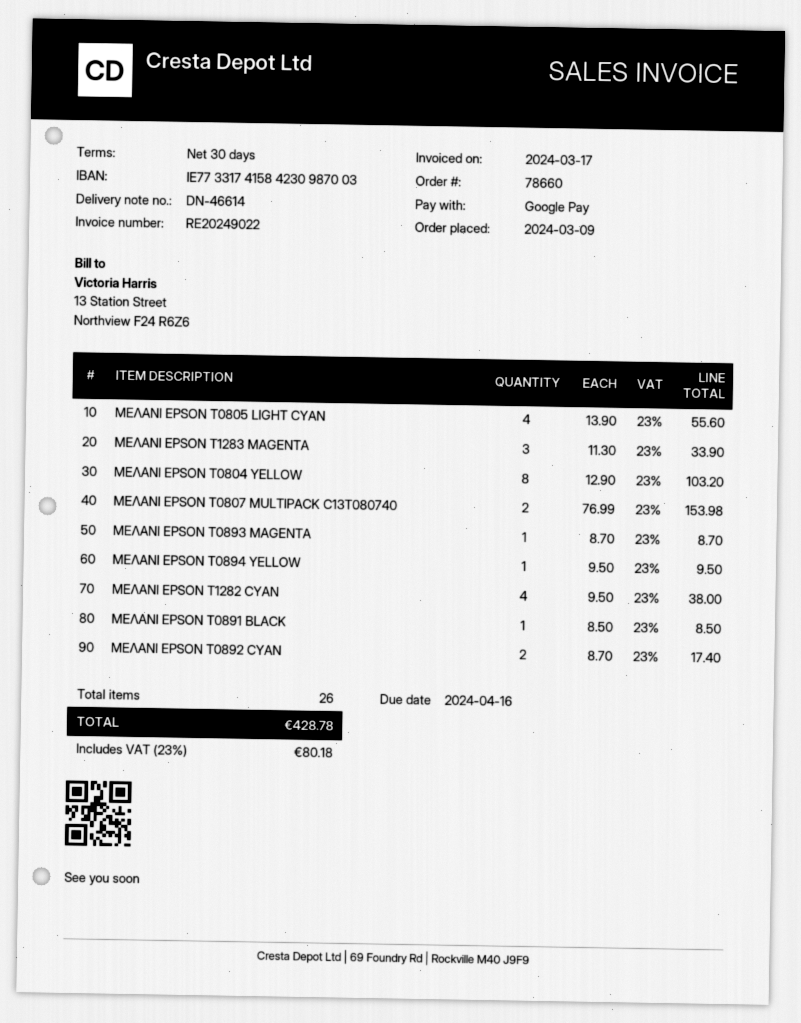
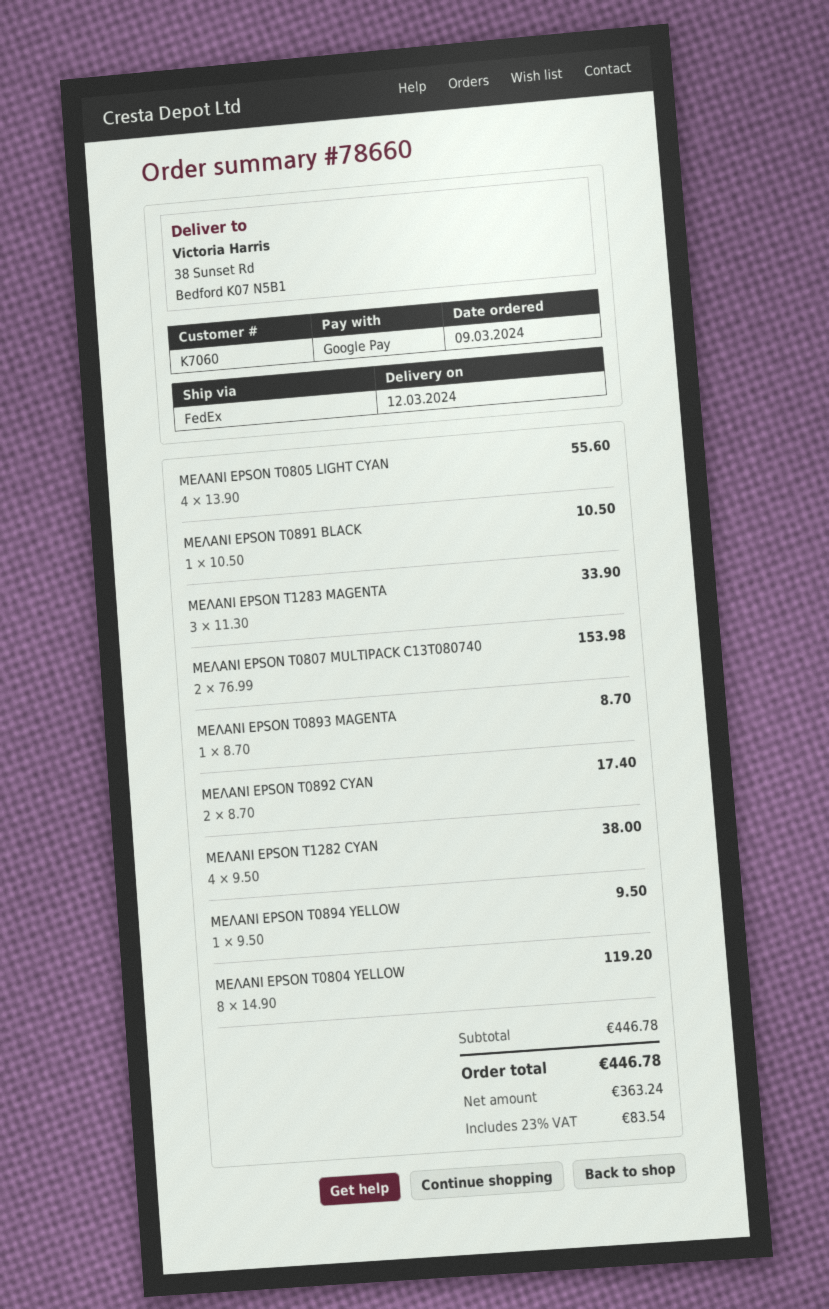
ΜΕΛΑΝΙ EPSON T0804 YELLOW: 8 x 12.90 = 103.20 -> 8 x 14.90 = 119.20
ΜΕΛΑΝΙ EPSON T0891 BLACK: 1 x 8.50 = 8.50 -> 1 x 10.50 = 10.50
tax: 23% = 80.18 -> 23% = 83.54
total: 428.78 -> 446.78

